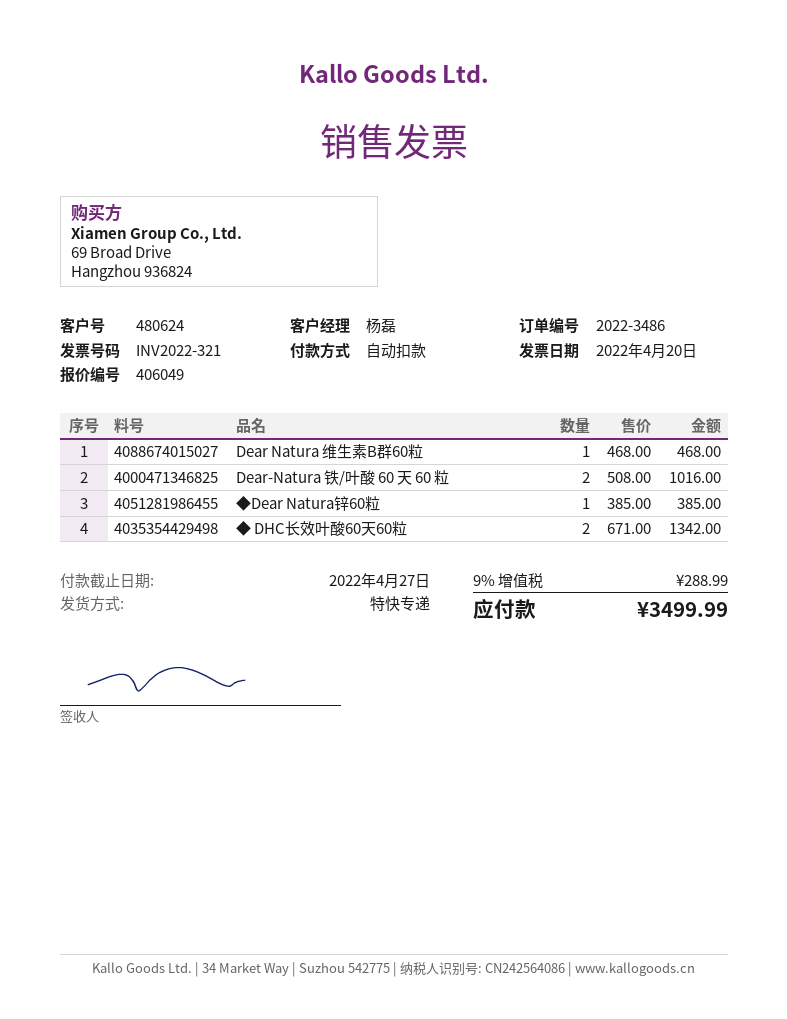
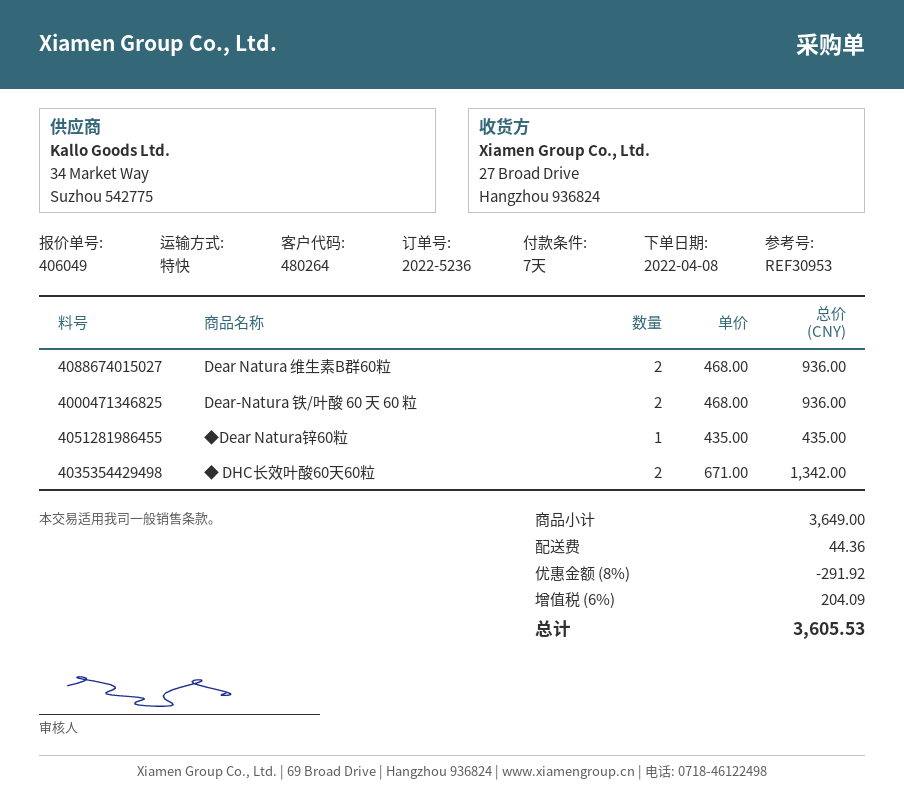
order number: 2022-3486 -> 2022-5236
customer number: 480624 -> 480264
Dear Natura 维生素B群60粒: 1 x 468.00 = 468.00 -> 2 x 468.00 = 936.00
Dear-Natura 铁/叶酸 60 天 60 粒: 2 x 508.00 = 1016.00 -> 2 x 468.00 = 936.00
◆Dear Natura锌60粒: 1 x 385.00 = 385.00 -> 1 x 435.00 = 435.00
discount: none -> 8% = 291.92
shipping: none -> 44.36
tax: 9% = 288.99 -> 6% = 204.09
total: 3499.99 -> 3605.53

